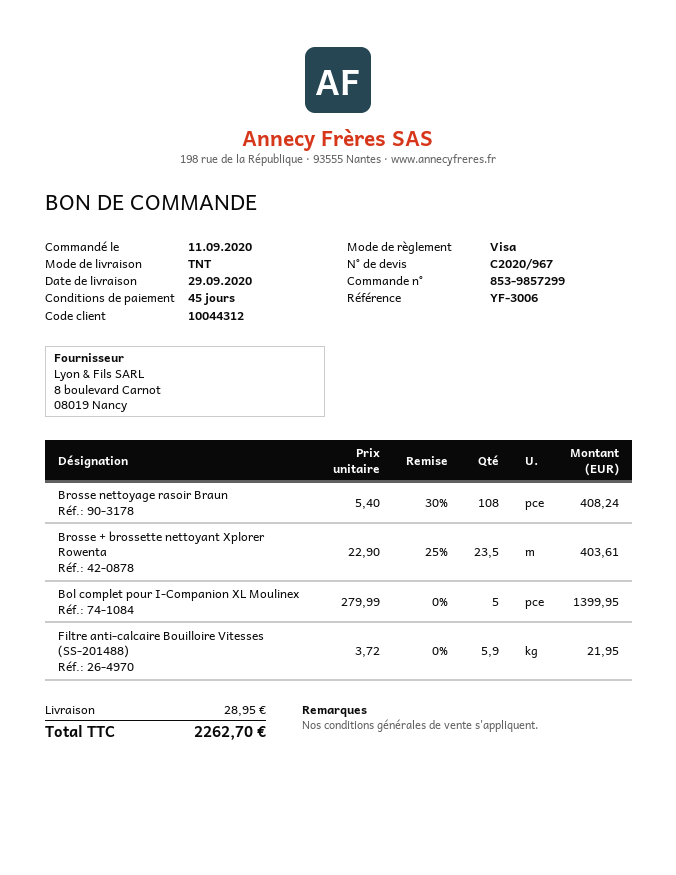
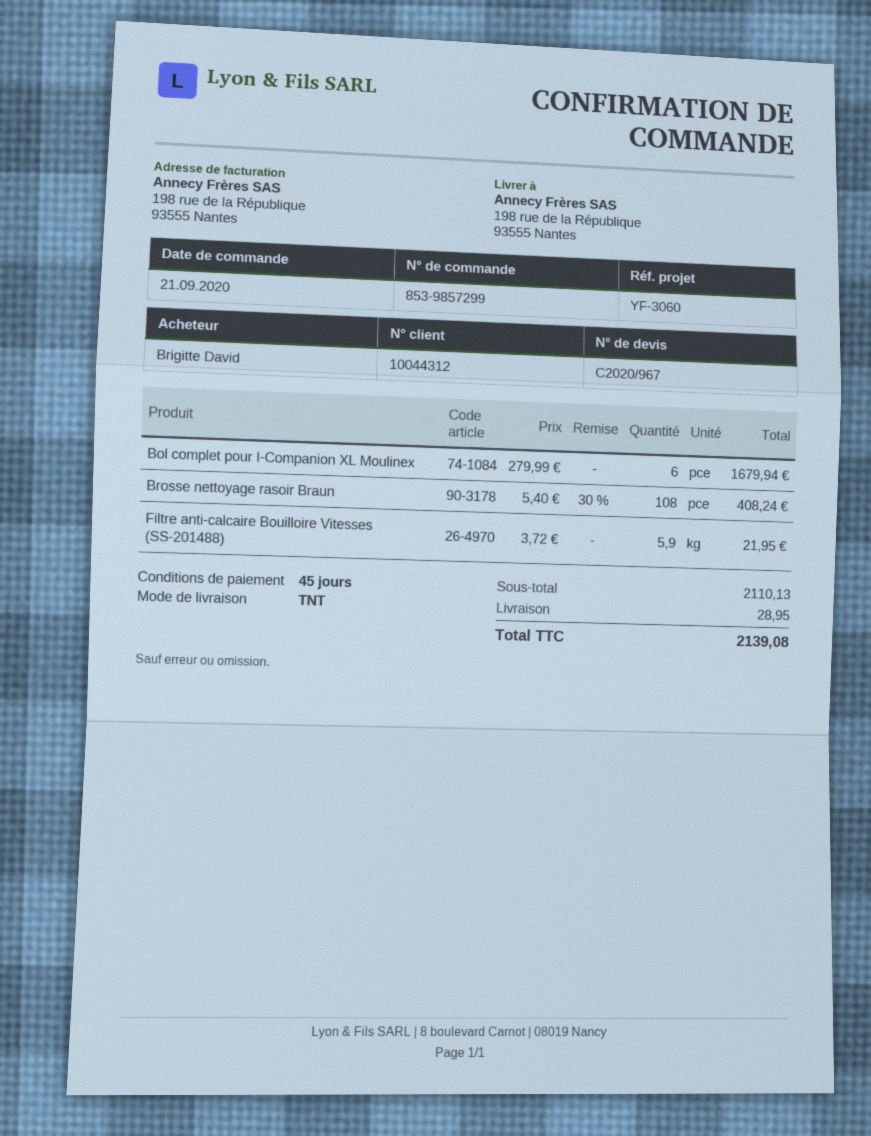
order date: 2020-09-11 -> 2020-09-21
reference: YF-3006 -> YF-3060
Brosse + brossette nettoyant Xplorer Rowenta: 23.5 x 22.90 - 25% = 403.61 -> none
Bol complet pour I-Companion XL Moulinex: 5 x 279.99 = 1399.95 -> 6 x 279.99 = 1679.94
total: 2262.70 -> 2139.08

